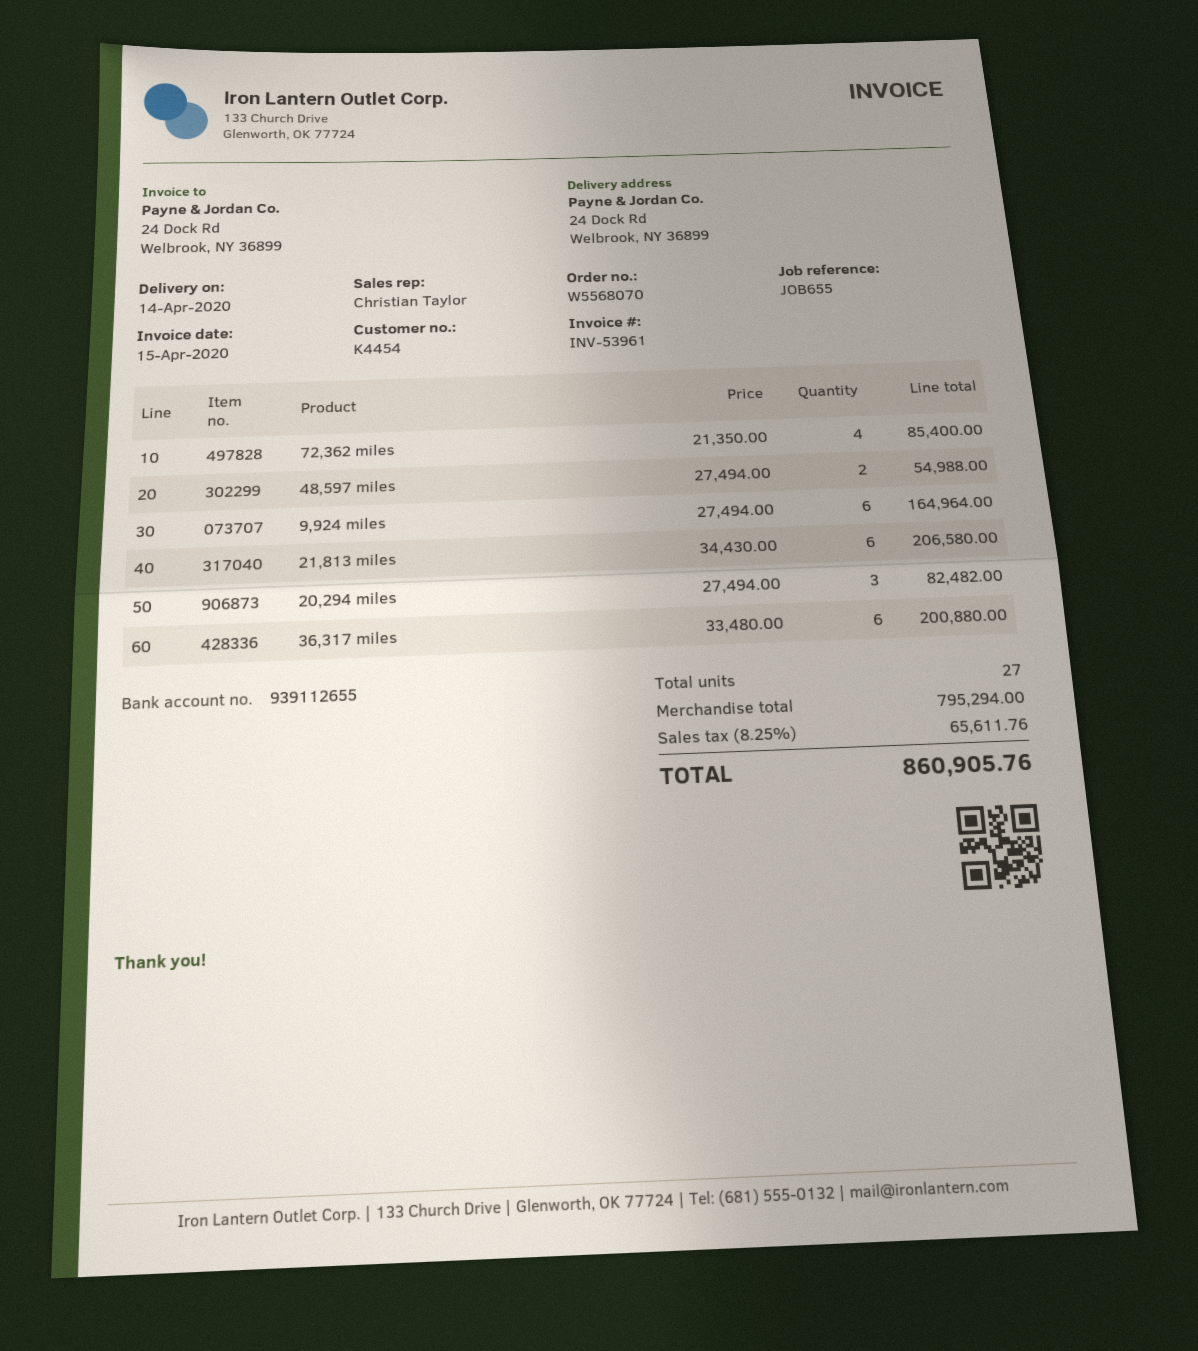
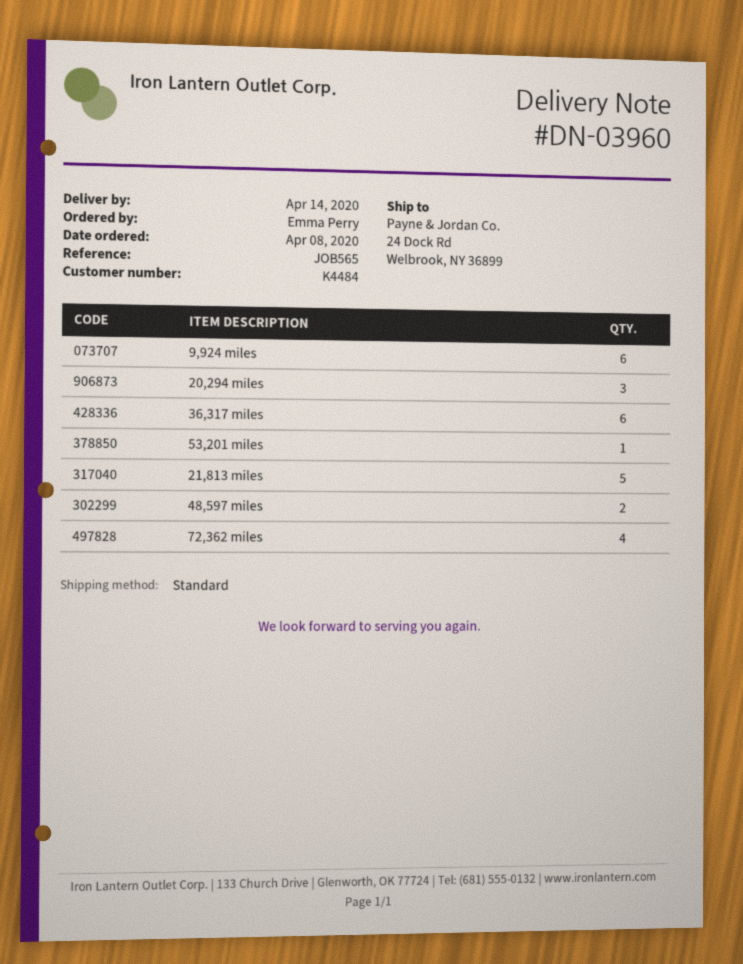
customer number: K4454 -> K4484
reference: JOB655 -> JOB565
21,813 miles: 6 -> 5
53,201 miles: none -> 1

